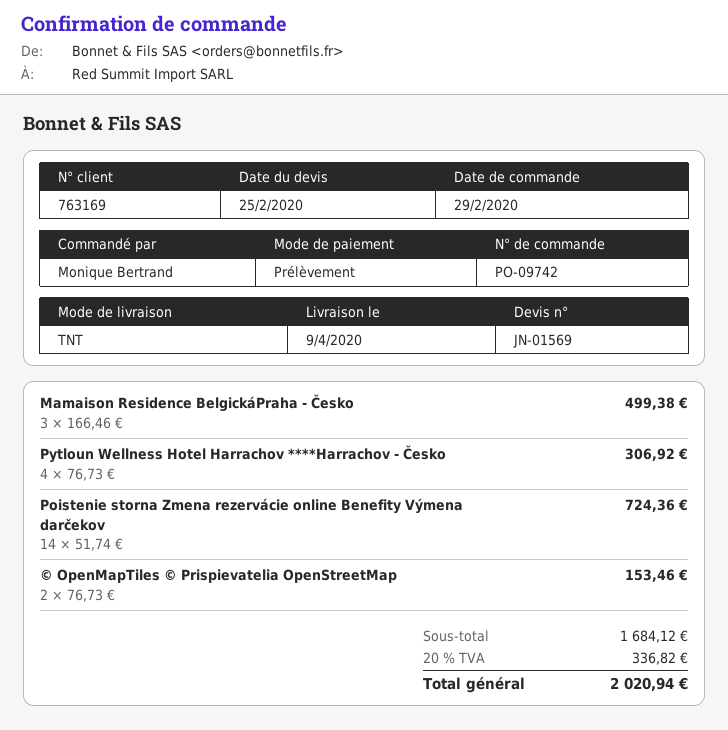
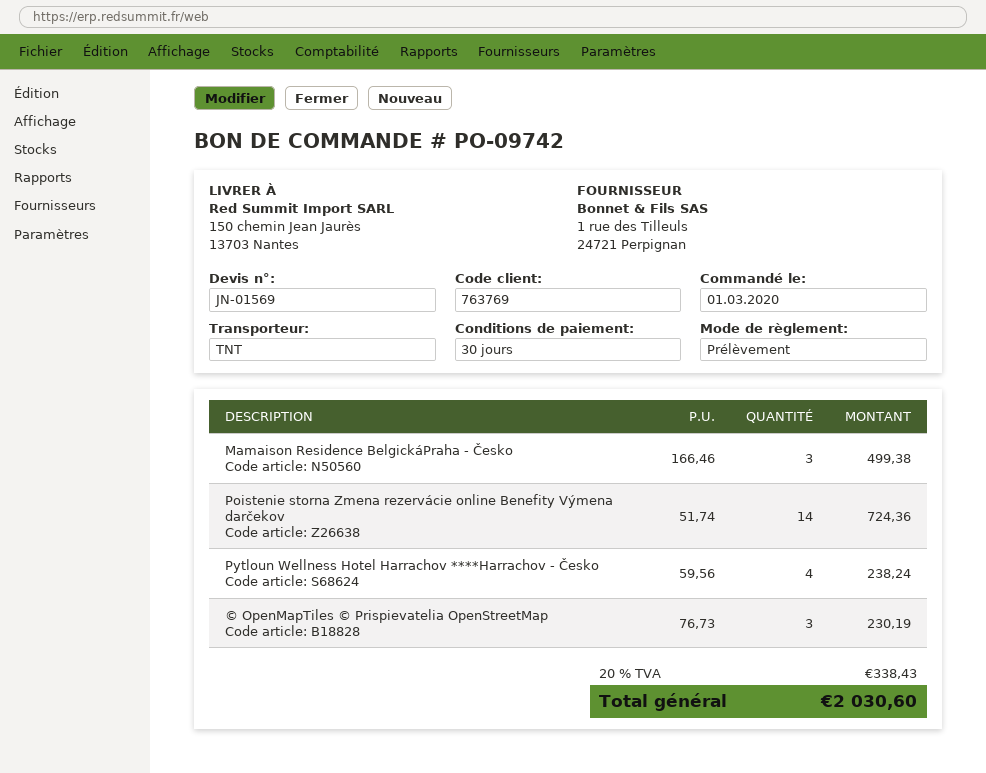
order date: 2020-02-29 -> 2020-03-01
customer number: 763169 -> 763769
Pytloun Wellness Hotel Harrachov ****Harrachov - Česko: 4 x 76.73 = 306.92 -> 4 x 59.56 = 238.24
© OpenMapTiles © Prispievatelia OpenStreetMap: 2 x 76.73 = 153.46 -> 3 x 76.73 = 230.19
tax: 20% = 336.82 -> 20% = 338.43
total: 2020.94 -> 2030.60

